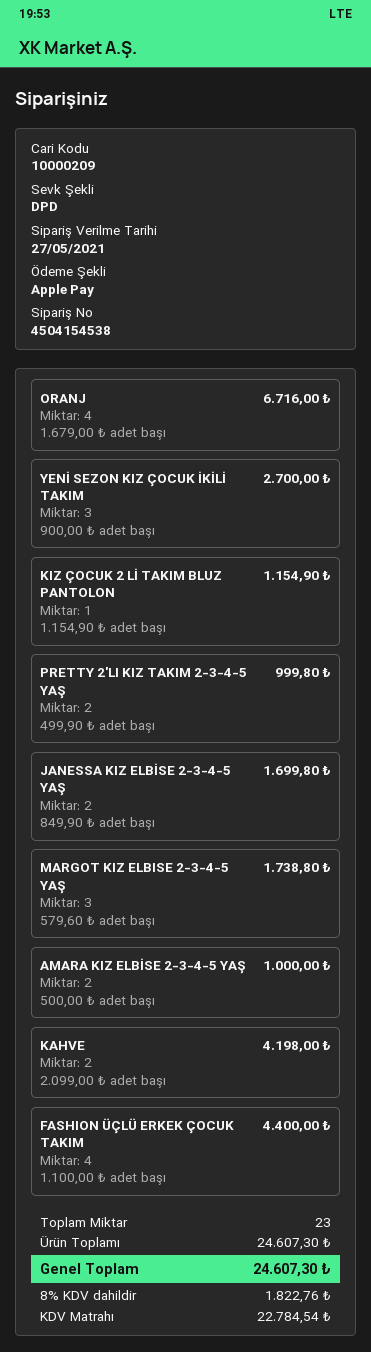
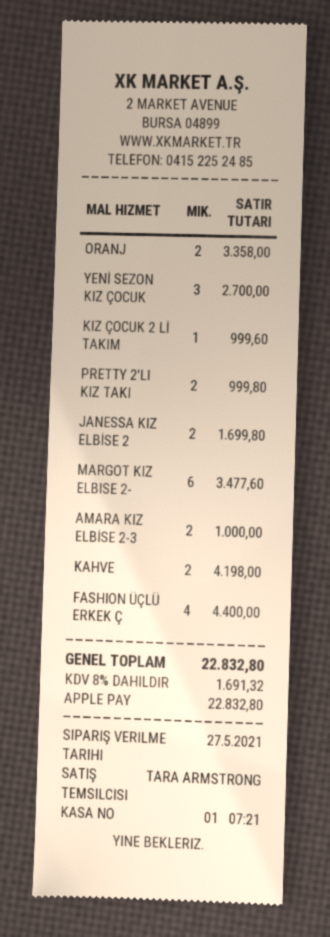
ORANJ: 4 for 6716.00 -> 2 for 3358.00
KIZ ÇOCUK 2 Lİ TAKIM BLUZ PANTOLON: 1 for 1154.90 -> 1 for 999.60
MARGOT KIZ ELBISE 2-3-4-5 YAŞ: 3 for 1738.80 -> 6 for 3477.60
tax: 8% = 1822.76 -> 8% = 1691.32
total: 24607.30 -> 22832.80

